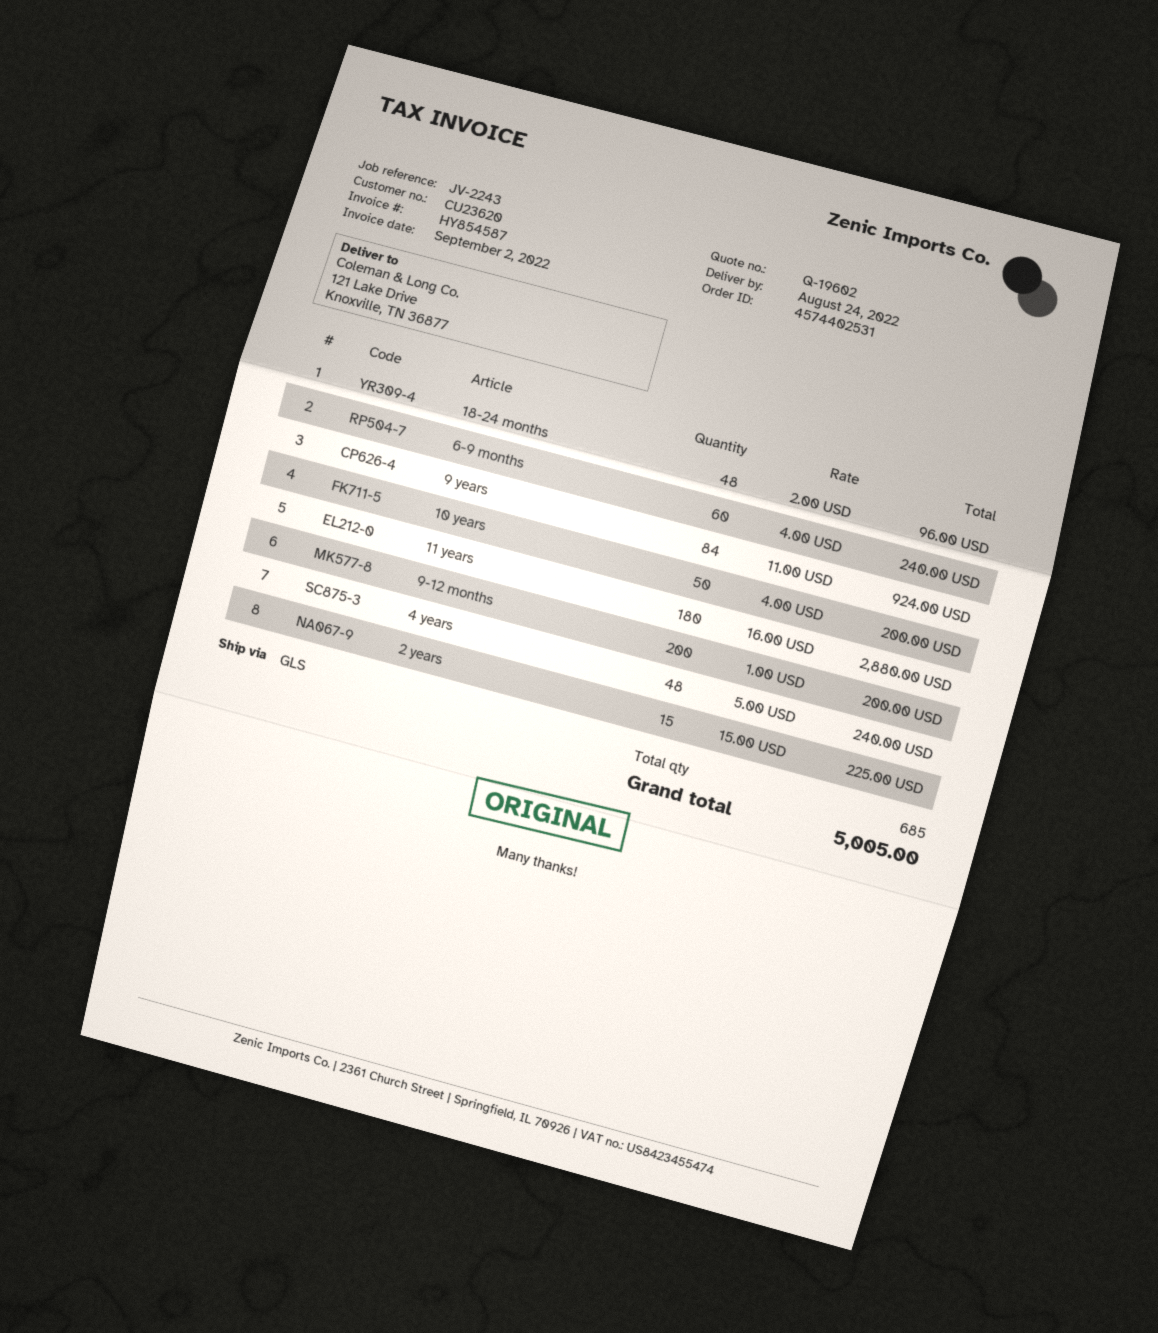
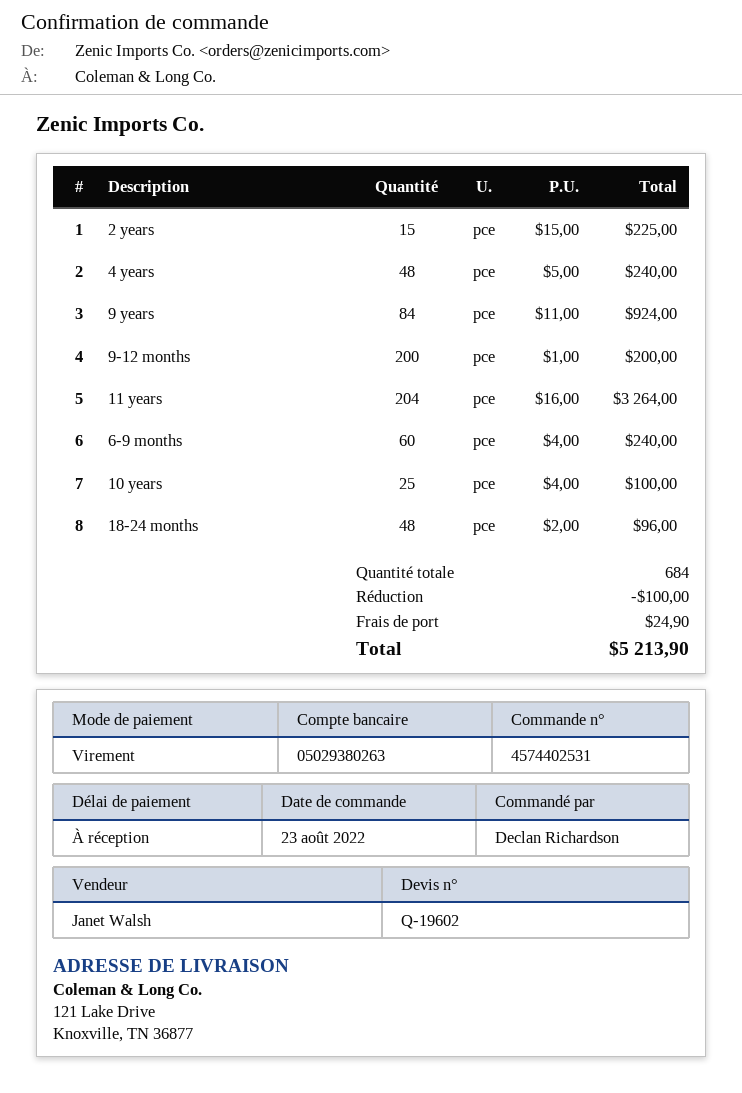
10 years: 50 x 4.00 = 200.00 -> 25 x 4.00 = 100.00
11 years: 180 x 16.00 = 2880.00 -> 204 x 16.00 = 3264.00
total quantity: 685 -> 684
discount: none -> 100.00
shipping: none -> 24.90
total: 5005.00 -> 5213.90

